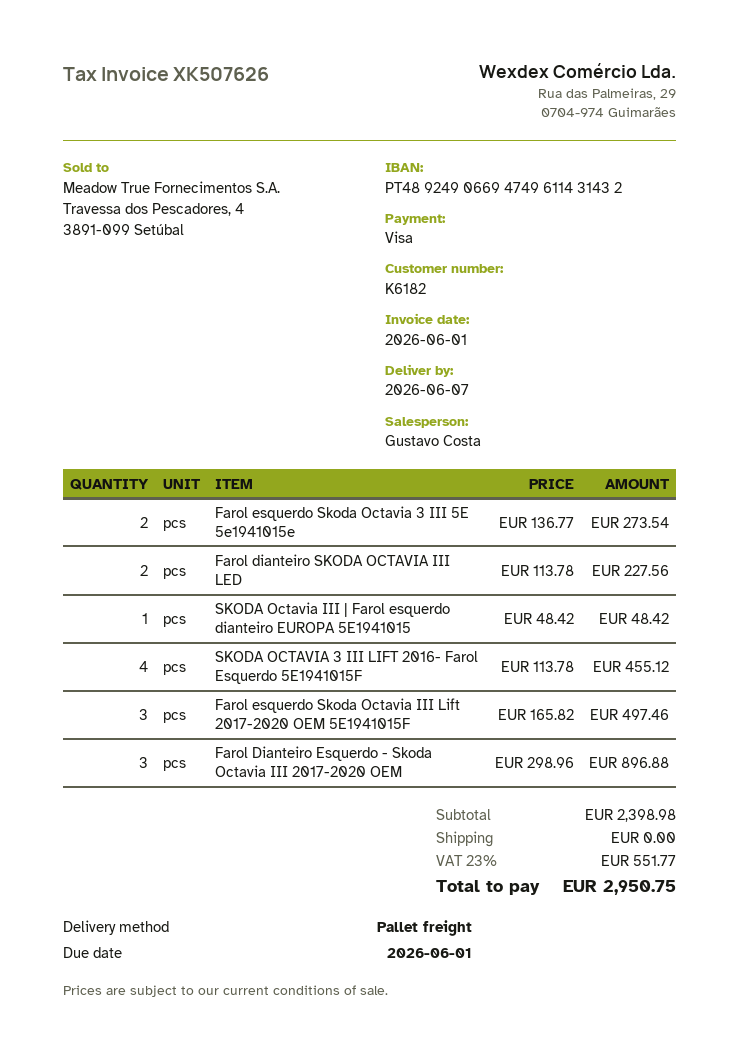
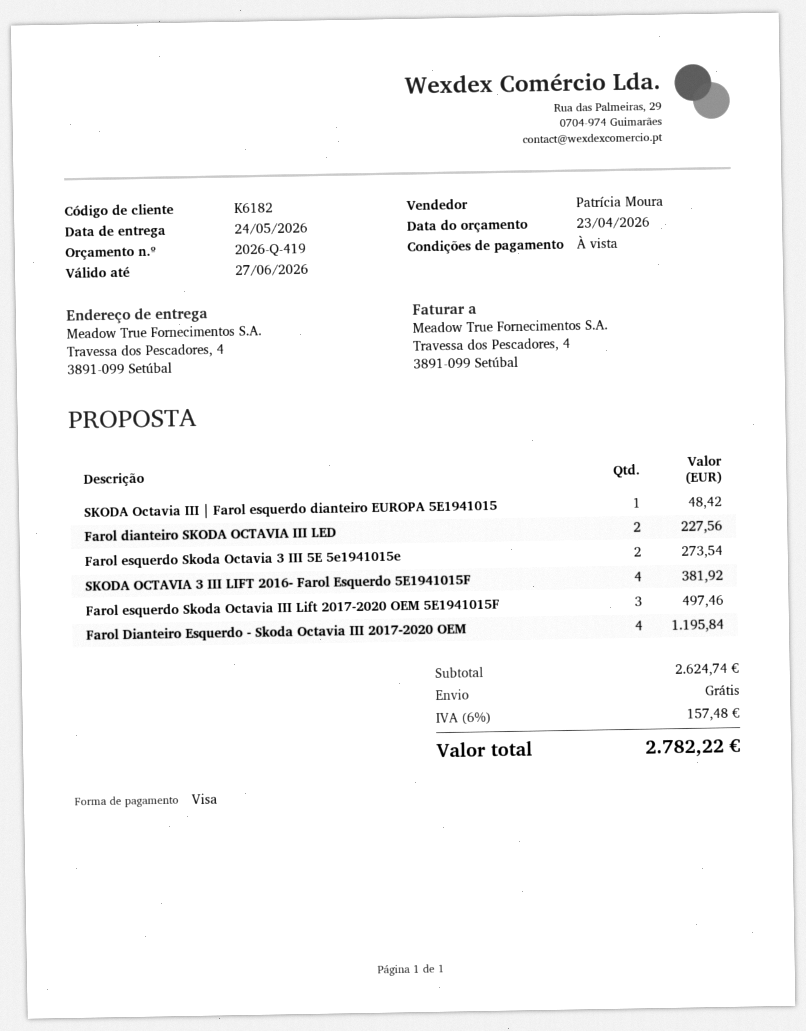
delivery date: 2026-06-07 -> 2026-05-24
sales rep: Gustavo Costa -> Patrícia Moura
SKODA OCTAVIA 3 III LIFT 2016- Farol Esquerdo 5E1941015F: 4 for 455.12 -> 4 for 381.92
Farol Dianteiro Esquerdo - Skoda Octavia III 2017-2020 OEM: 3 for 896.88 -> 4 for 1195.84
subtotal: 2398.98 -> 2624.74
tax: 23% = 551.77 -> 6% = 157.48
total: 2950.75 -> 2782.22

